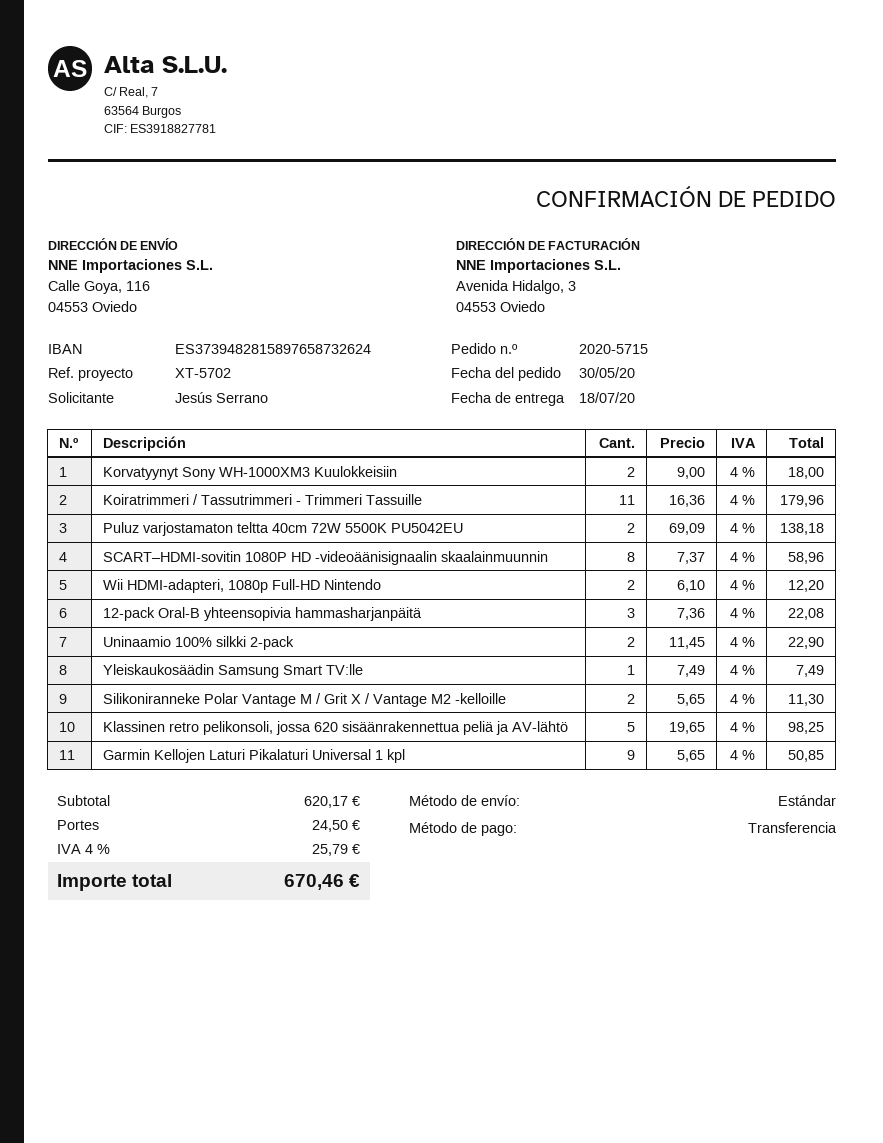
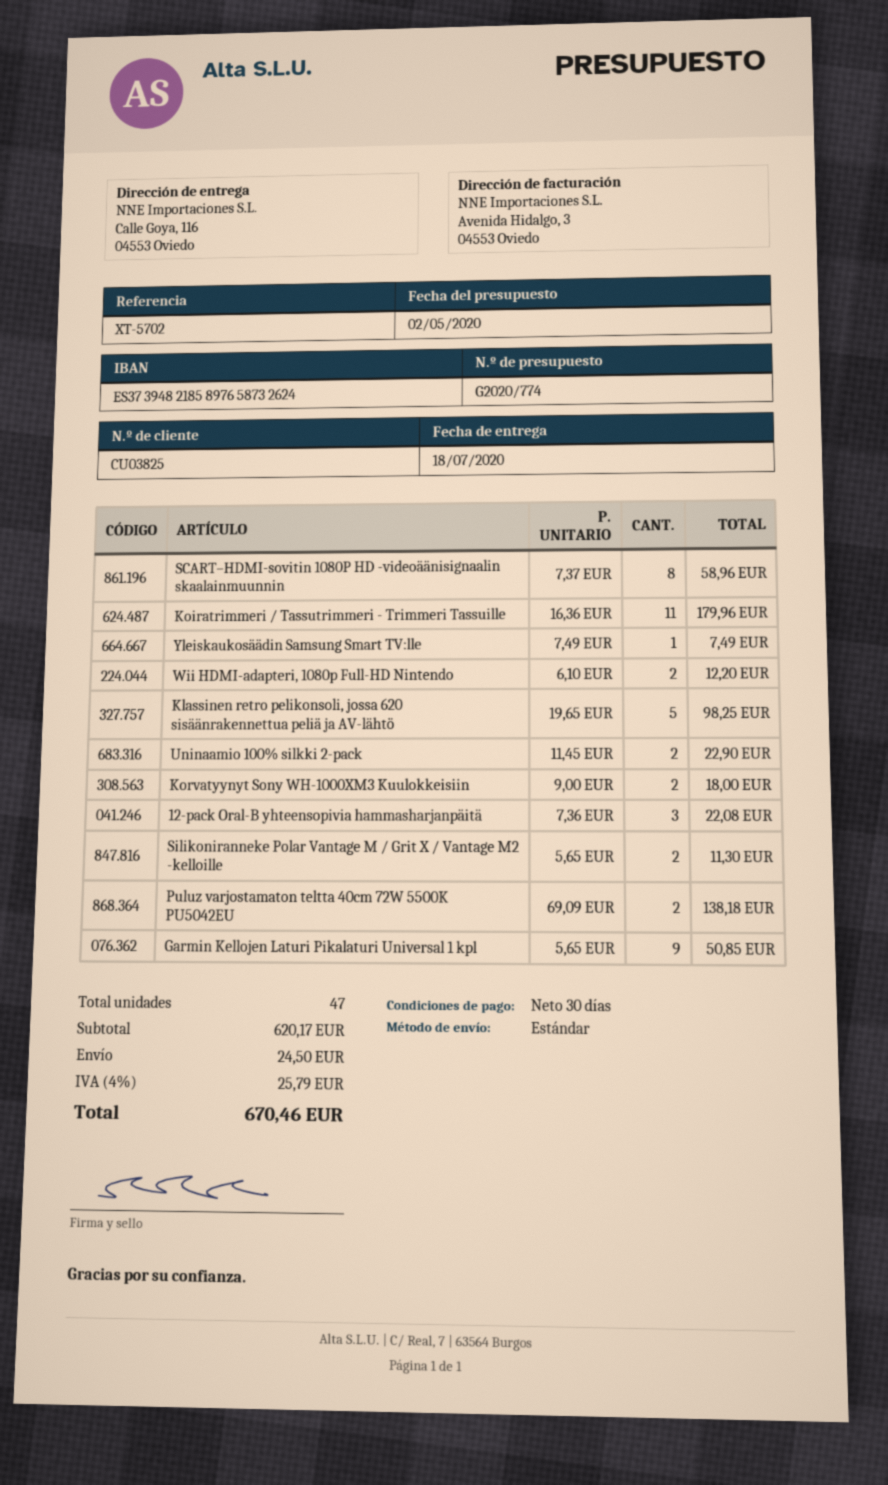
bank account: ES3739482815897658732624 -> ES3739482185897658732624

